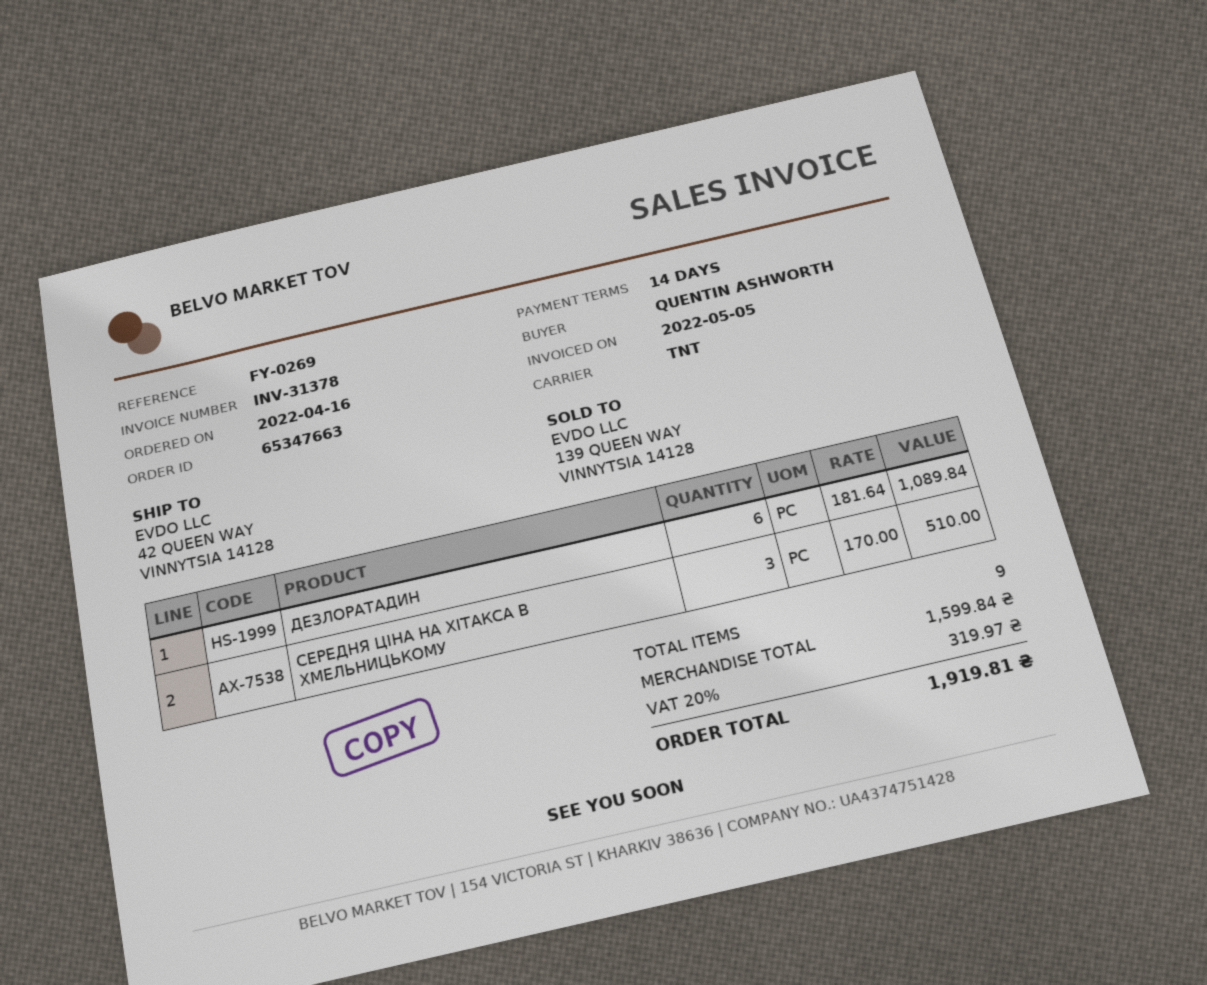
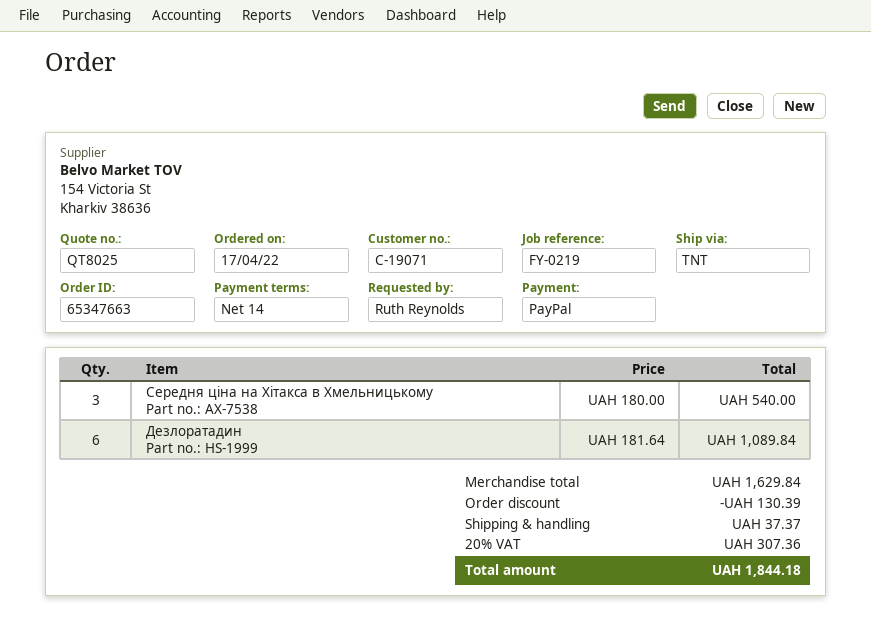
order date: 2022-04-16 -> 2022-04-17
reference: FY-0269 -> FY-0219
ordered by: QUENTIN ASHWORTH -> Ruth Reynolds
СЕРЕДНЯ ЦІНА НА ХІТАКСА В ХМЕЛЬНИЦЬКОМУ: 3 x 170.00 = 510.00 -> 3 x 180.00 = 540.00
subtotal: 1599.84 -> 1629.84
discount: none -> 130.39
shipping: none -> 37.37
tax: 20% = 319.97 -> 20% = 307.36
total: 1919.81 -> 1844.18

